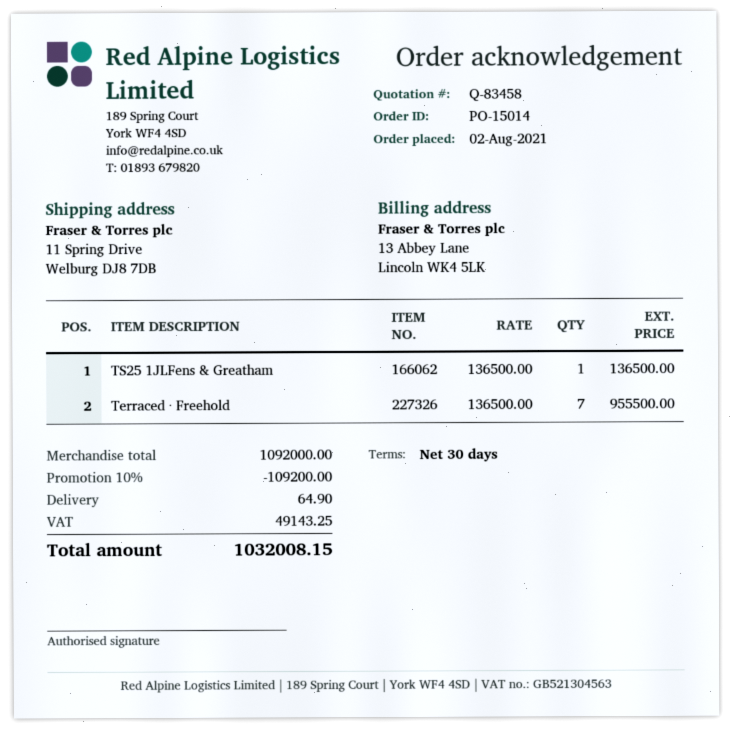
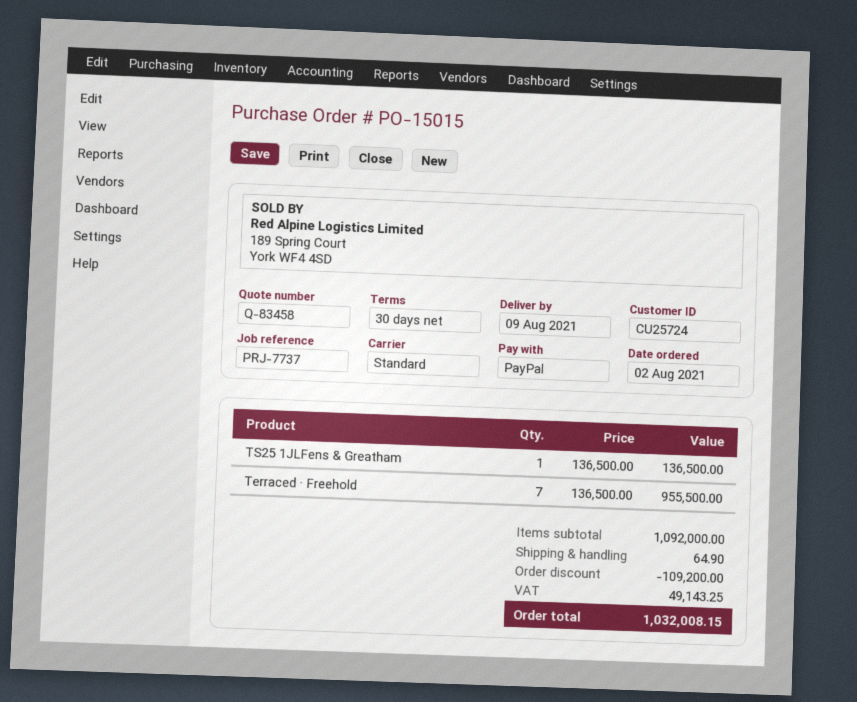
order number: PO-15014 -> PO-15015

